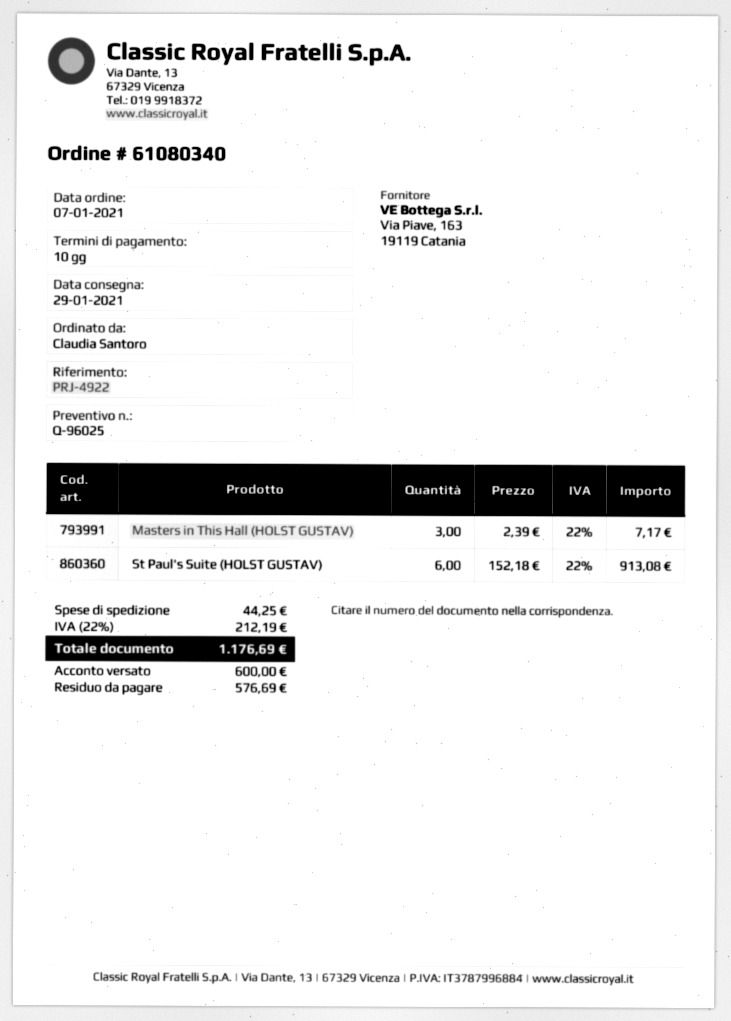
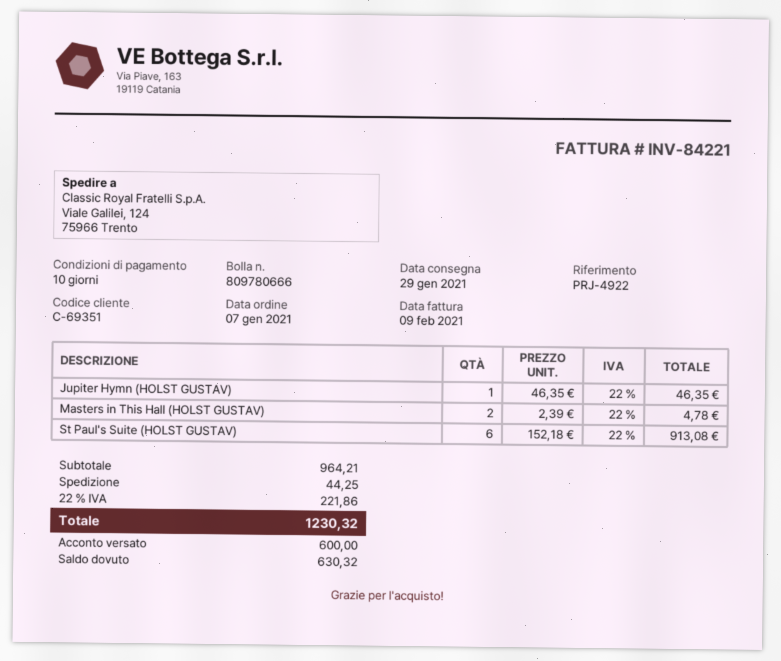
Masters in This Hall (HOLST GUSTAV): 3 x 2.39 = 7.17 -> 2 x 2.39 = 4.78
Jupiter Hymn (HOLST GUSTAV): none -> 1 x 46.35 = 46.35
tax: 22% = 212.19 -> 22% = 221.86
total: 1176.69 -> 1230.32
balance: 576.69 -> 630.32

